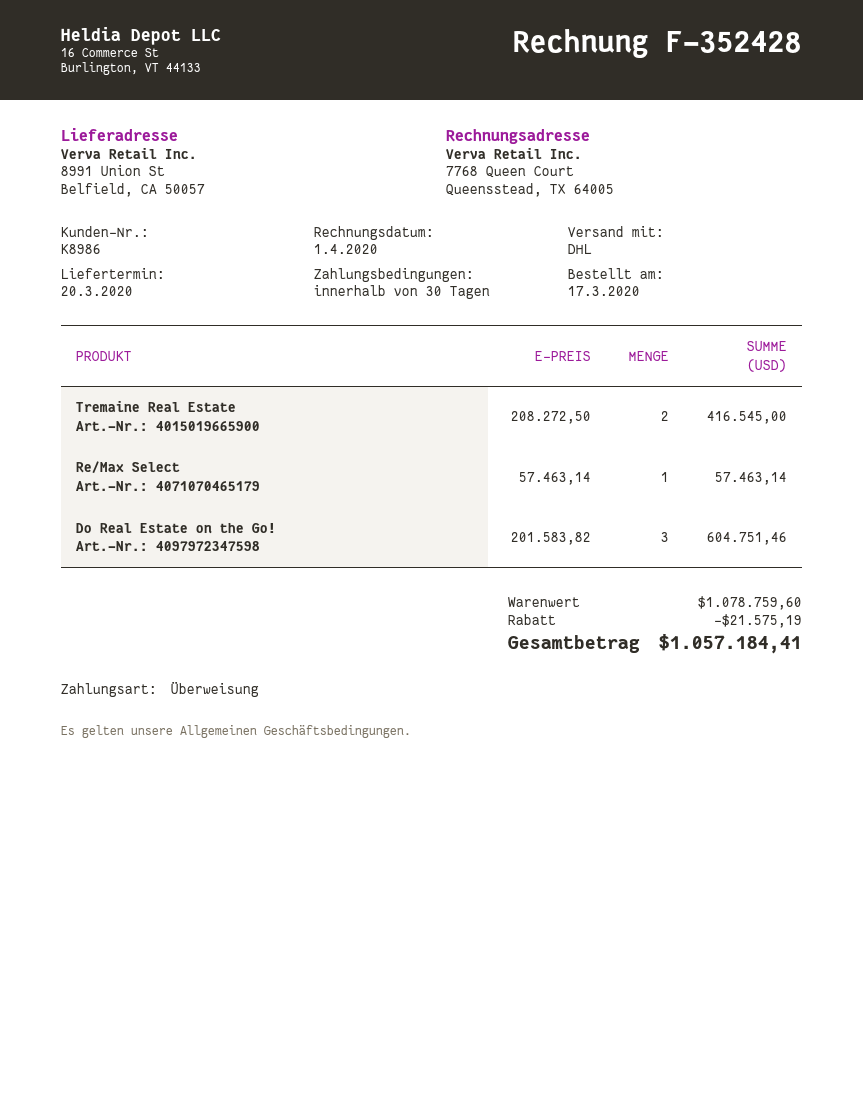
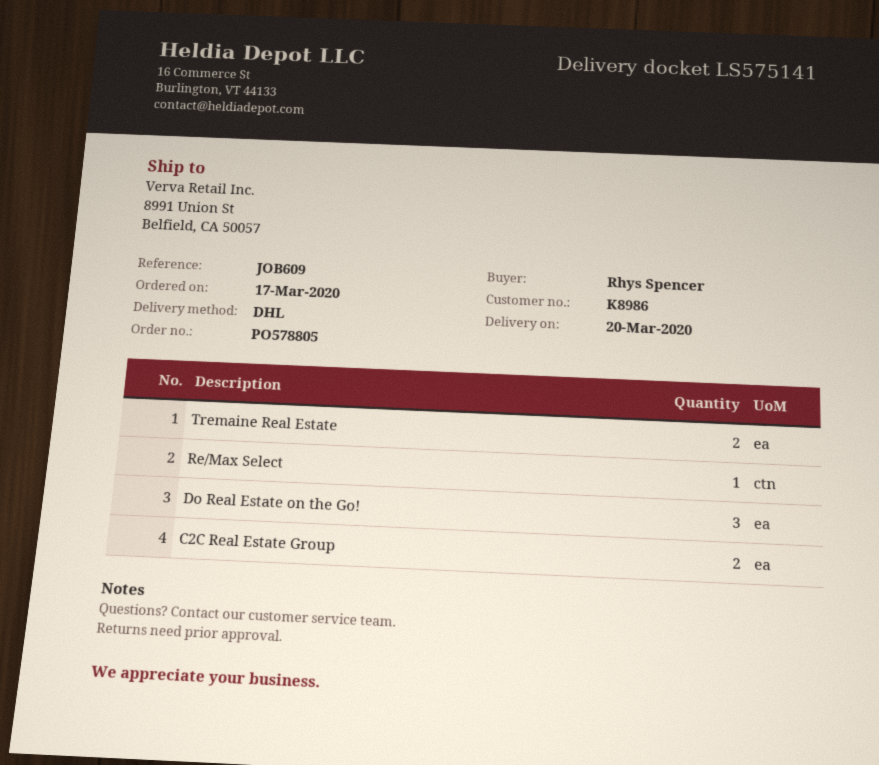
C2C Real Estate Group: none -> 2

